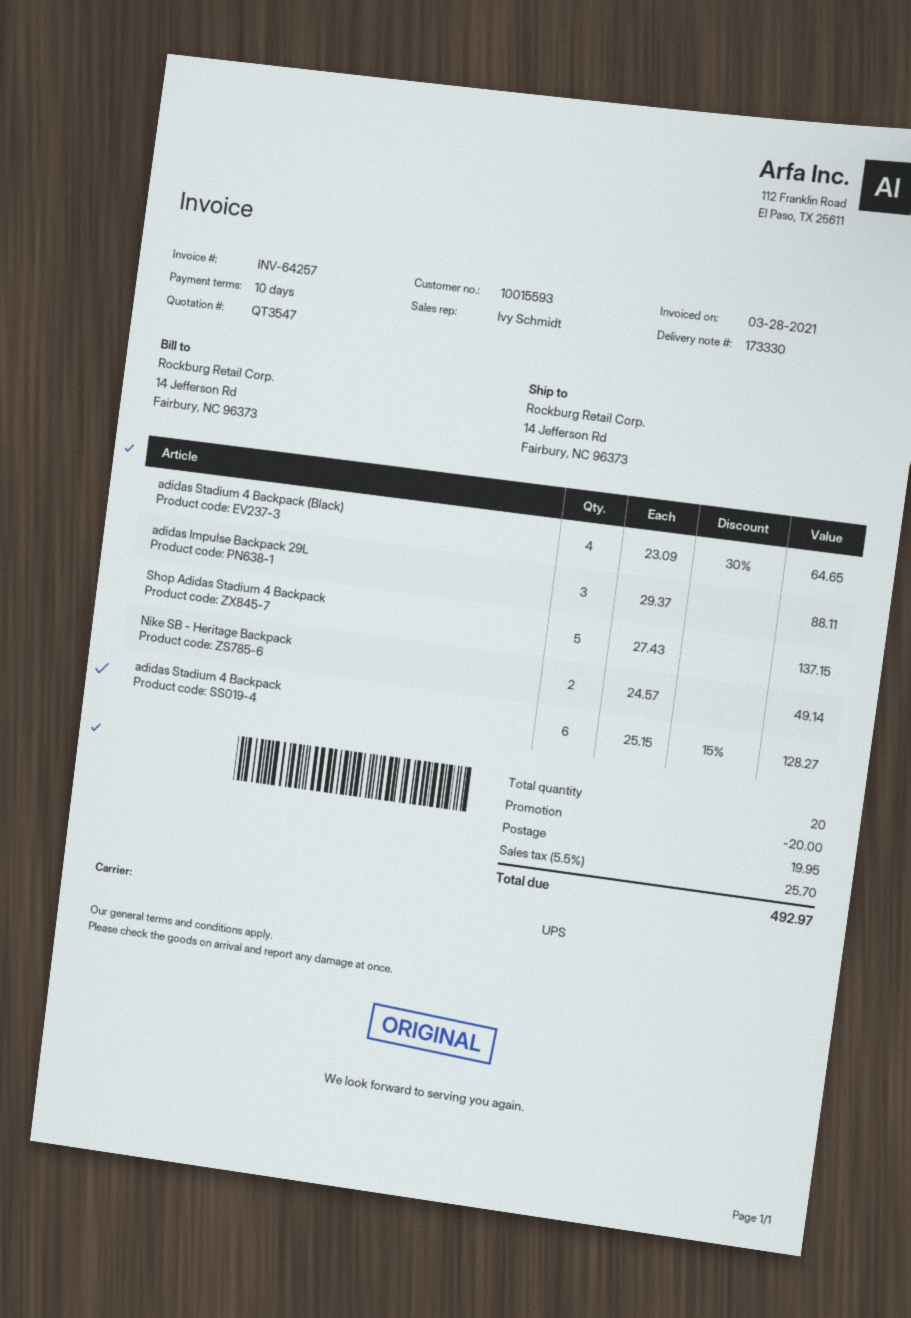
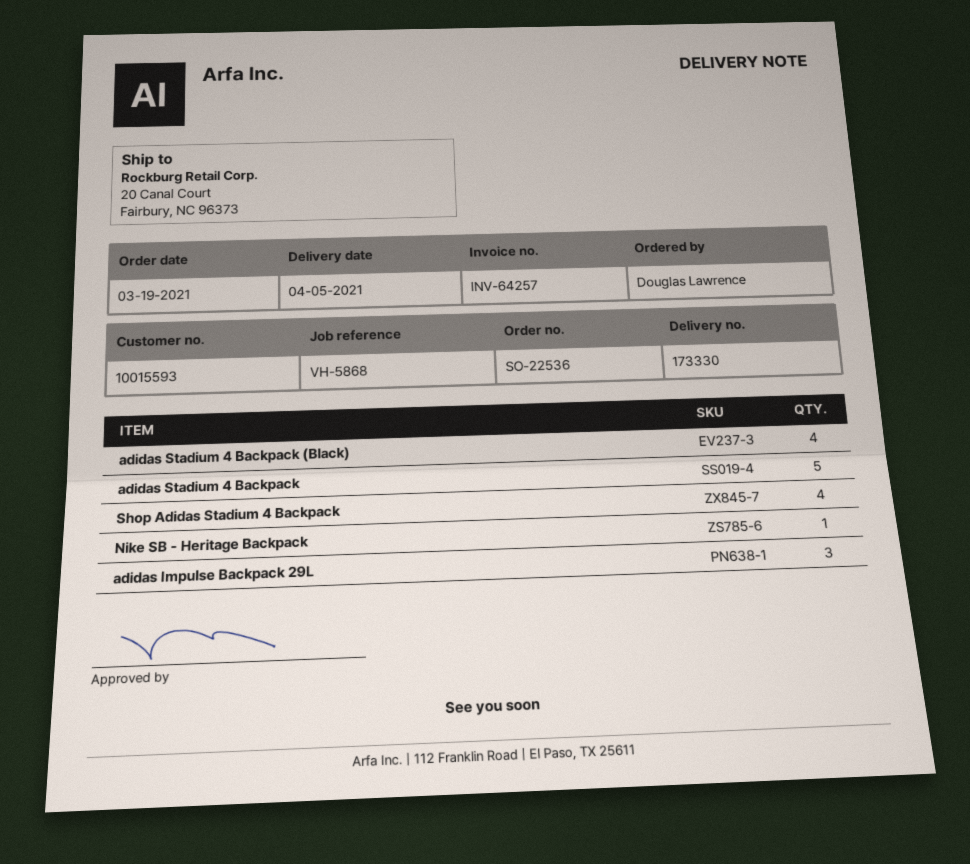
ship to: 14 Jefferson Rd, Fairbury, NC 96373 -> 20 Canal Court, Fairbury, NC 96373
Shop Adidas Stadium 4 Backpack: 5 -> 4
Nike SB - Heritage Backpack: 2 -> 1
adidas Stadium 4 Backpack: 6 -> 5

